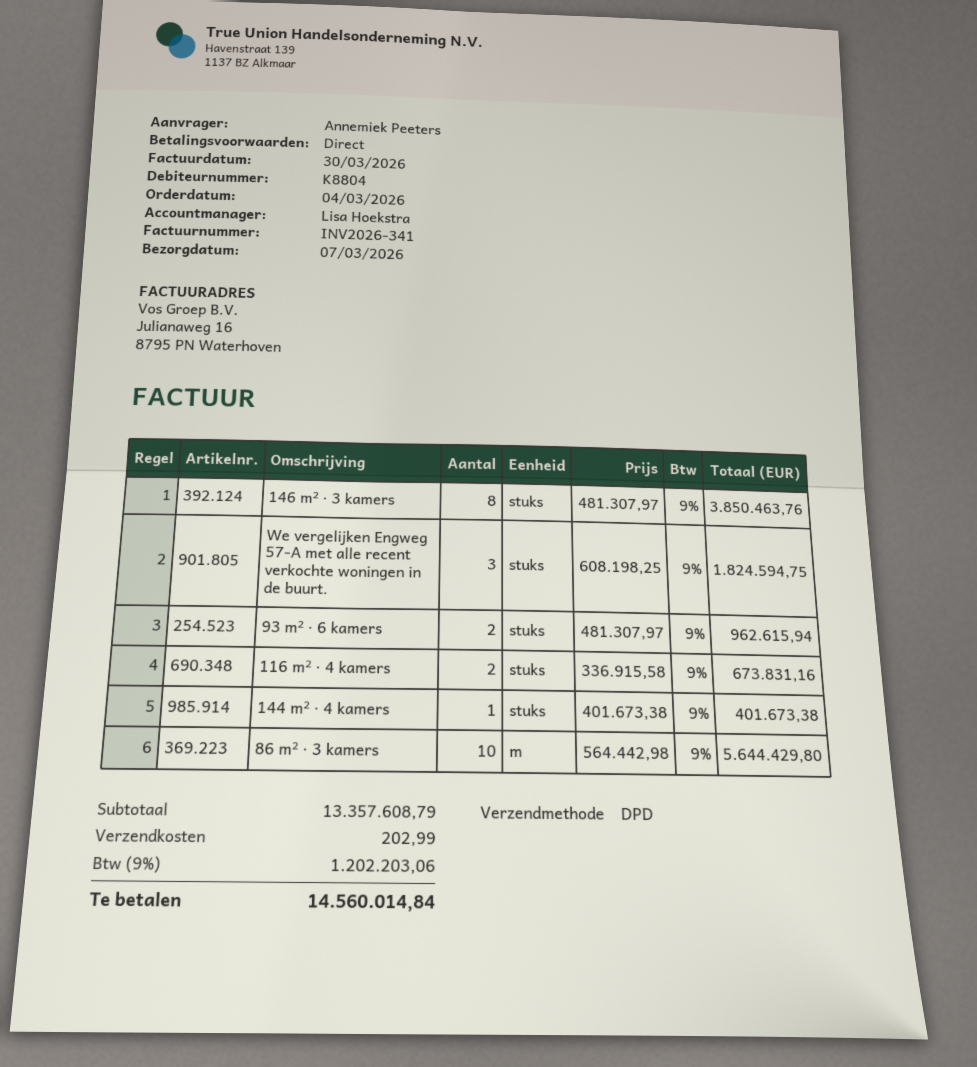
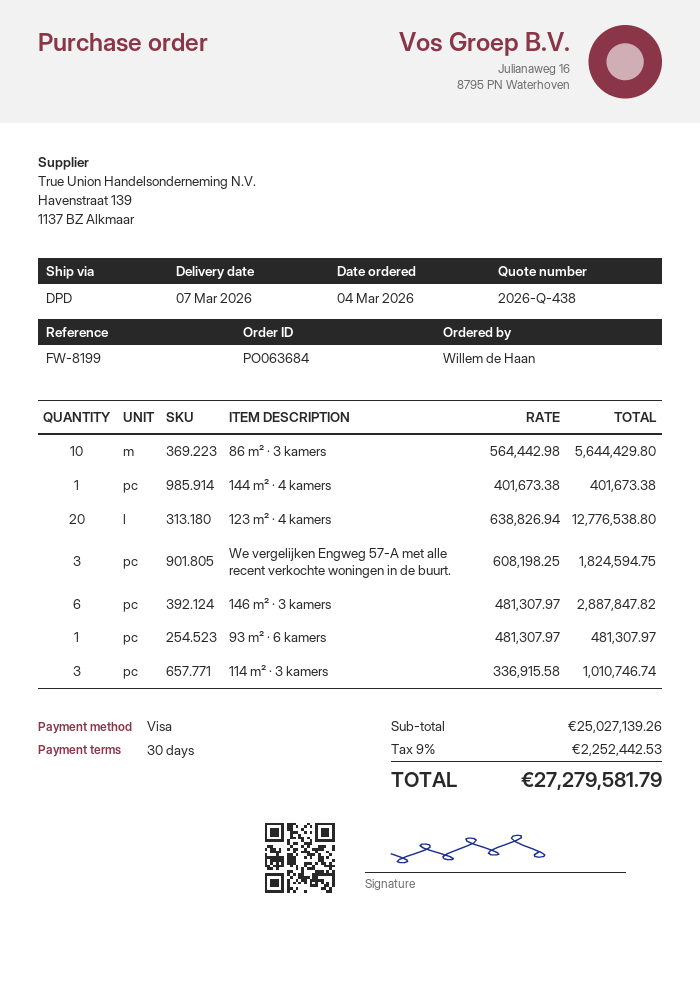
payment terms: on receipt -> 30 days
ordered by: Annemiek Peeters -> Willem de Haan
146 m² · 3 kamers: 8 x 481307.97 = 3850463.76 -> 6 x 481307.97 = 2887847.82
93 m² · 6 kamers: 2 x 481307.97 = 962615.94 -> 1 x 481307.97 = 481307.97
116 m² · 4 kamers: 2 x 336915.58 = 673831.16 -> none
123 m² · 4 kamers: none -> 20 x 638826.94 = 12776538.80
114 m² · 3 kamers: none -> 3 x 336915.58 = 1010746.74
subtotal: 13357608.79 -> 25027139.26
shipping: 202.99 -> none
tax: 9% = 1202203.06 -> 9% = 2252442.53
total: 14560014.84 -> 27279581.79

